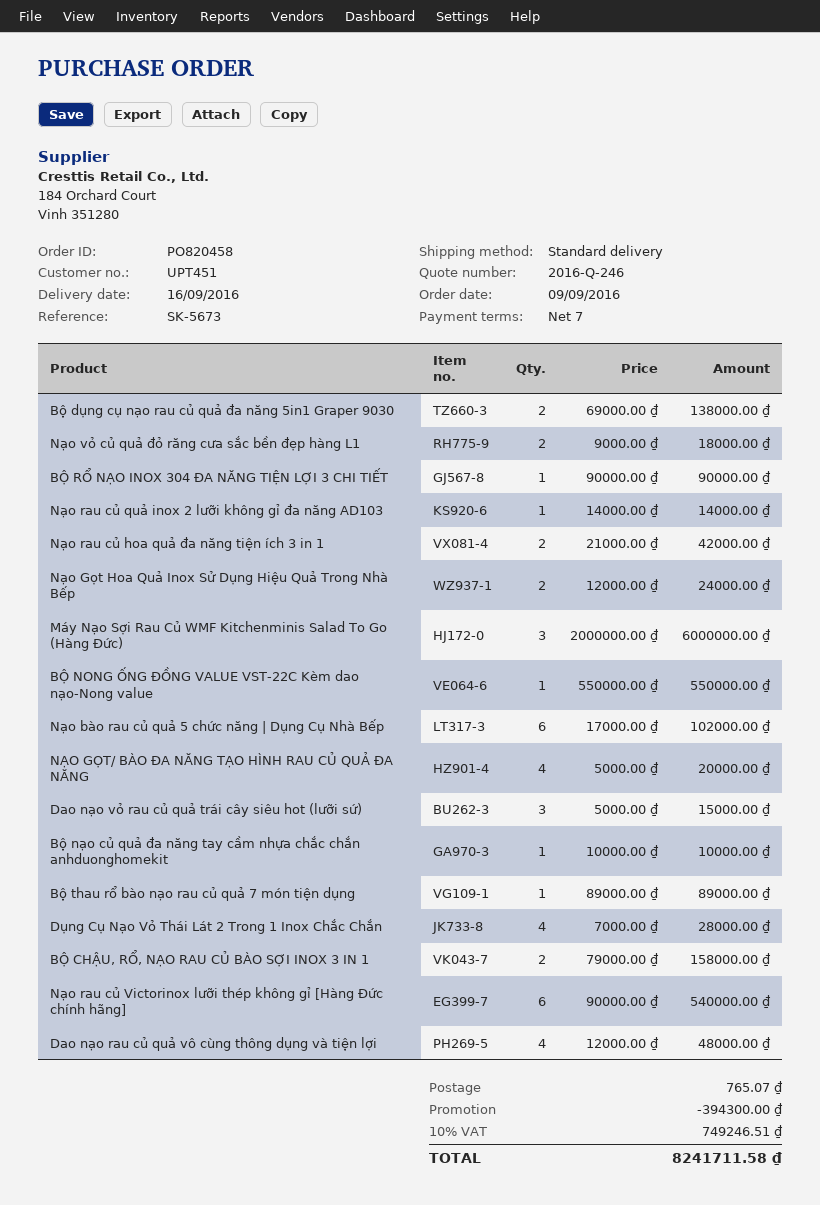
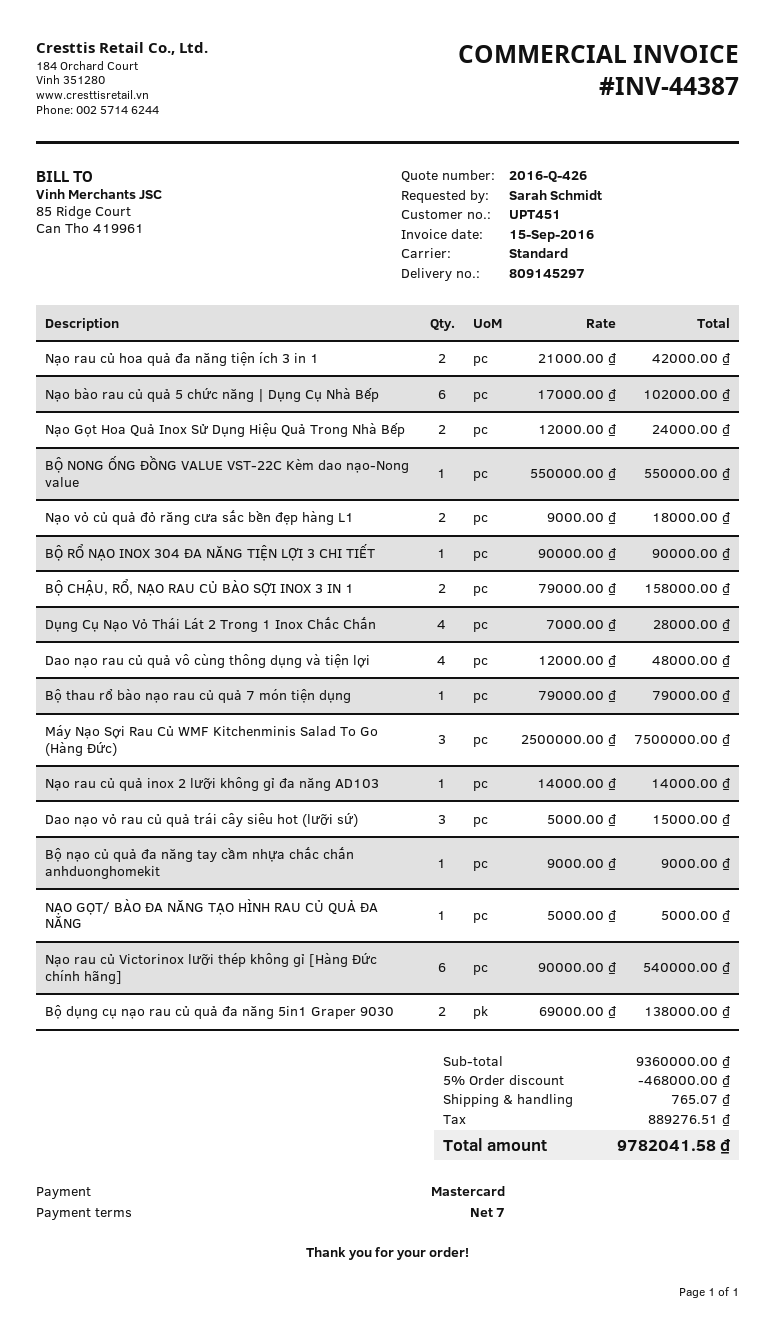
quote number: 2016-Q-246 -> 2016-Q-426
Máy Nạo Sợi Rau Củ WMF Kitchenminis Salad To Go (Hàng Đức): 3 x 2000000.00 = 6000000.00 -> 3 x 2500000.00 = 7500000.00
NẠO GỌT/ BÀO ĐA NĂNG TẠO HÌNH RAU CỦ QUẢ ĐA NĂNG: 4 x 5000.00 = 20000.00 -> 1 x 5000.00 = 5000.00
Bộ nạo củ quả đa năng tay cầm nhựa chắc chắn anhduonghomekit: 1 x 10000.00 = 10000.00 -> 1 x 9000.00 = 9000.00
Bộ thau rổ bào nạo rau củ quả 7 món tiện dụng: 1 x 89000.00 = 89000.00 -> 1 x 79000.00 = 79000.00
discount: 394300.00 -> 468000.00
tax: 749246.51 -> 889276.51
total: 8241711.58 -> 9782041.58

